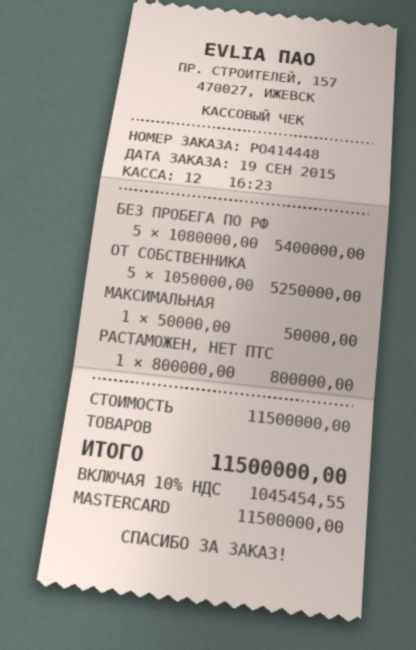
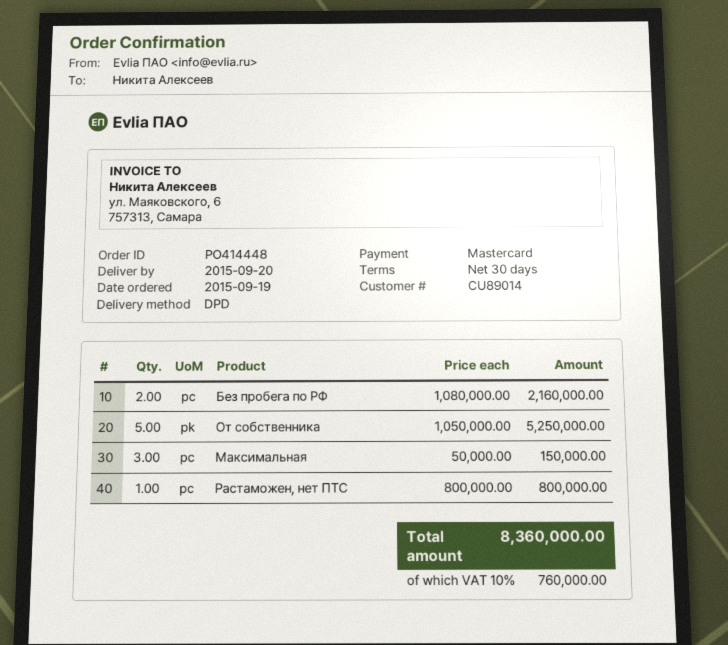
БЕЗ ПРОБЕГА ПО РФ: 5 x 1080000.00 = 5400000.00 -> 2 x 1080000.00 = 2160000.00
МАКСИМАЛЬНАЯ: 1 x 50000.00 = 50000.00 -> 3 x 50000.00 = 150000.00
tax: 10% = 1045454.55 -> 10% = 760000.00
total: 11500000.00 -> 8360000.00

